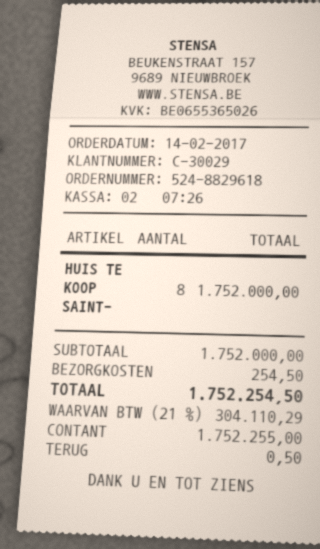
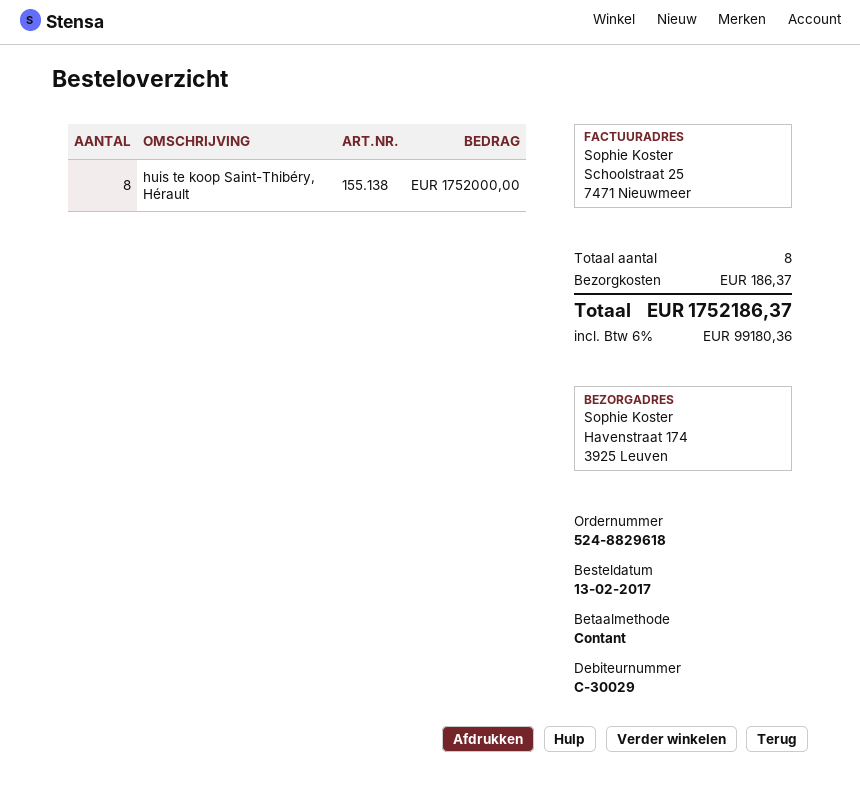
order date: 2017-02-14 -> 2017-02-13
shipping: 254.50 -> 186.37
tax: 21% = 304110.29 -> 6% = 99180.36
total: 1752254.50 -> 1752186.37

